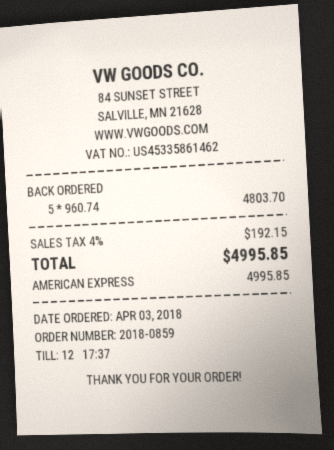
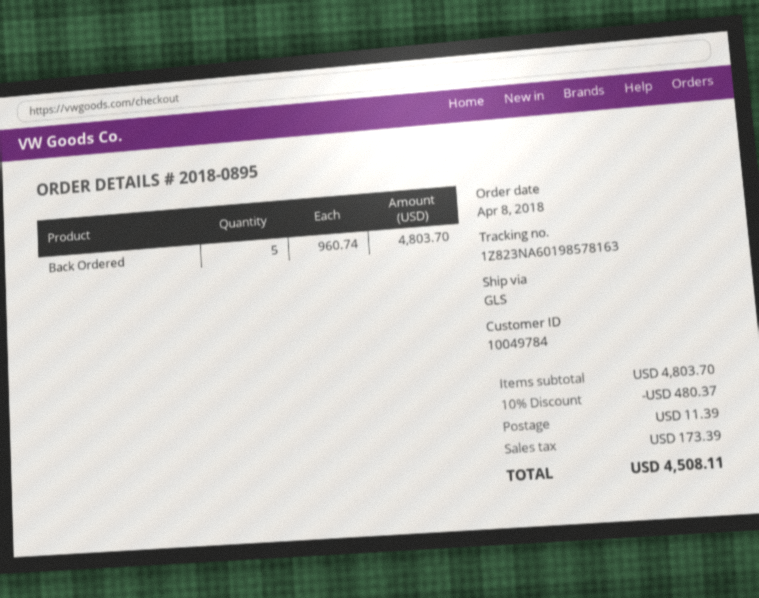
order number: 2018-0859 -> 2018-0895
order date: 2018-04-03 -> 2018-04-08
discount: none -> 10% = 480.37
shipping: none -> 11.39
tax: 192.15 -> 173.39
total: 4995.85 -> 4508.11

